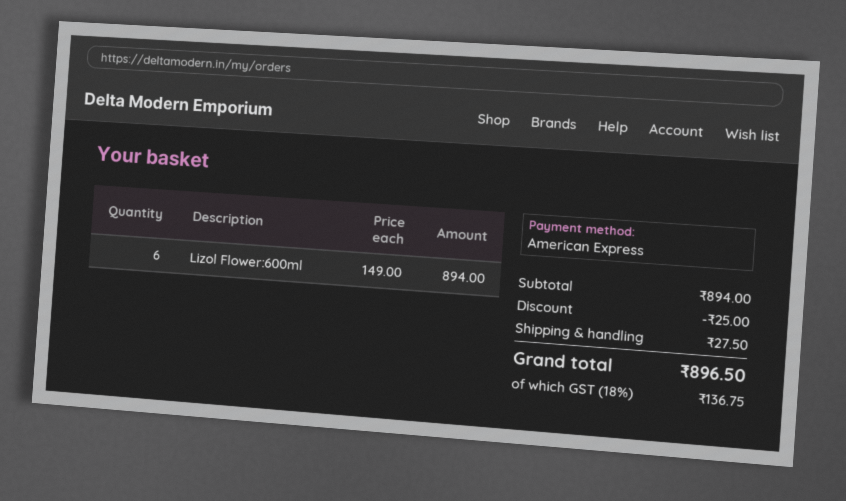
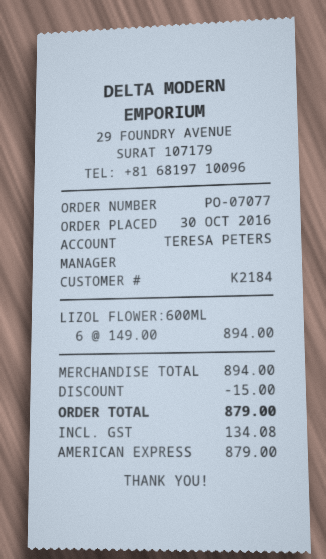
discount: 25.00 -> 15.00
shipping: 27.50 -> none
tax: 136.75 -> 134.08
total: 896.50 -> 879.00

